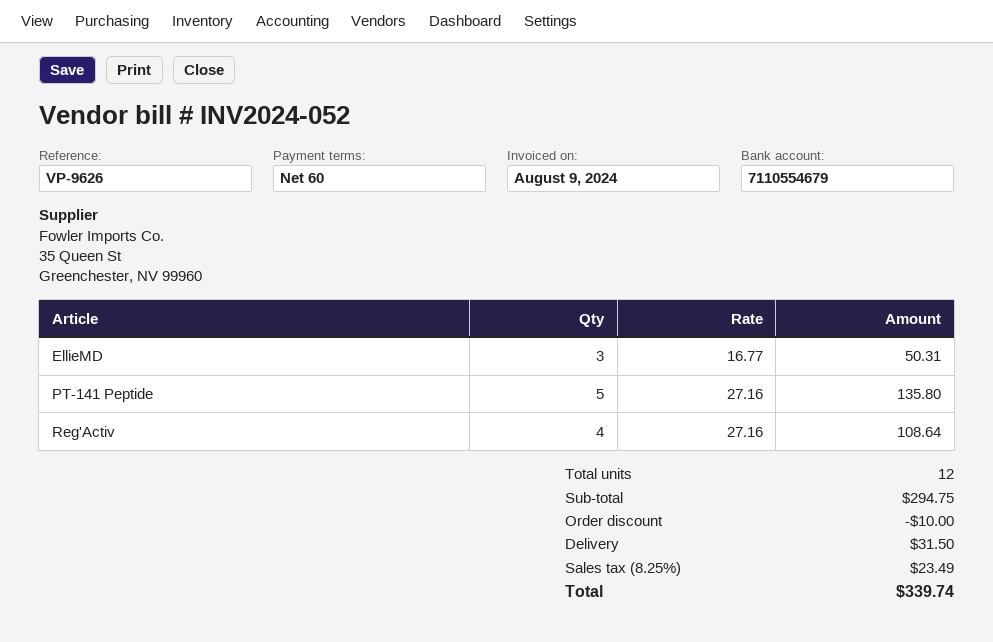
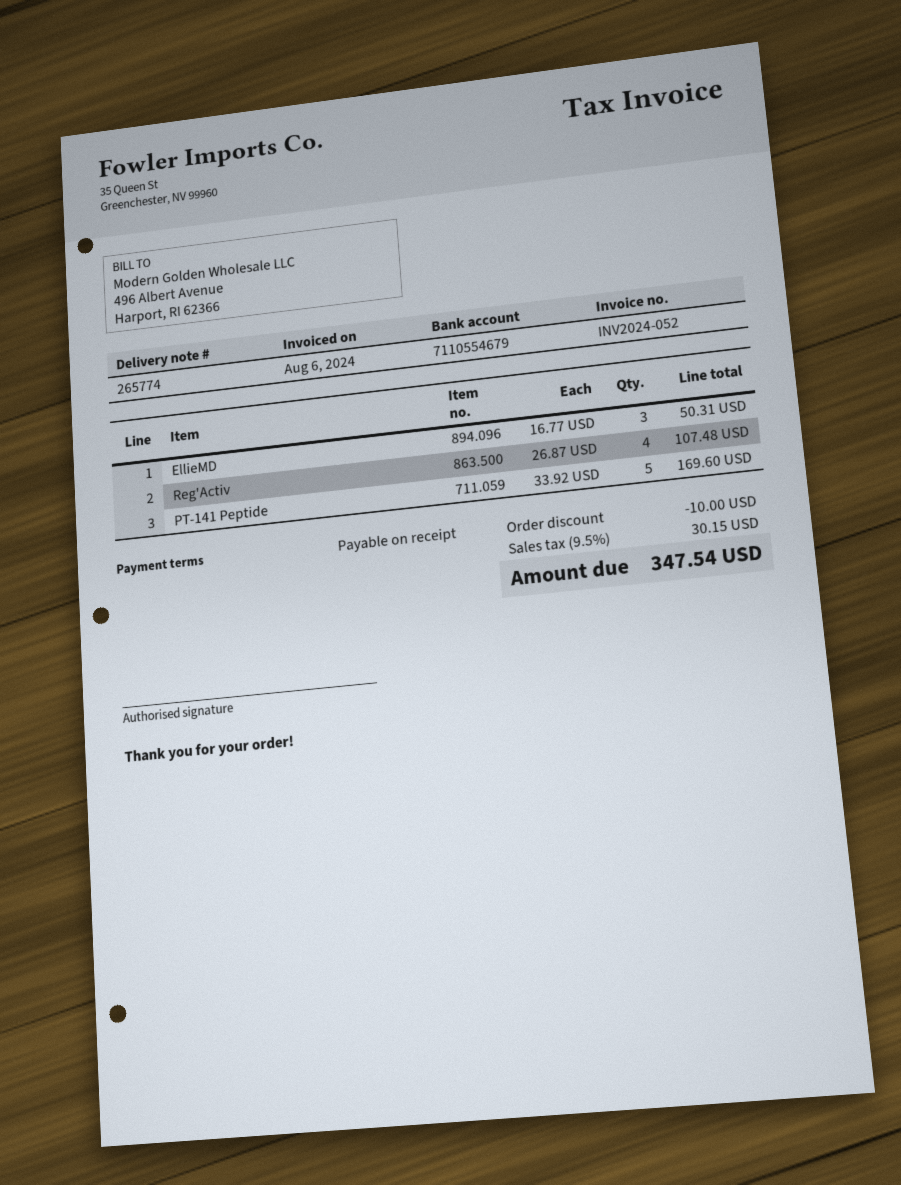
invoice date: 2024-08-09 -> 2024-08-06
payment terms: 60 days -> on receipt
PT-141 Peptide: 5 x 27.16 = 135.80 -> 5 x 33.92 = 169.60
Reg'Activ: 4 x 27.16 = 108.64 -> 4 x 26.87 = 107.48
shipping: 31.50 -> none
tax: 8.25% = 23.49 -> 9.5% = 30.15
total: 339.74 -> 347.54

